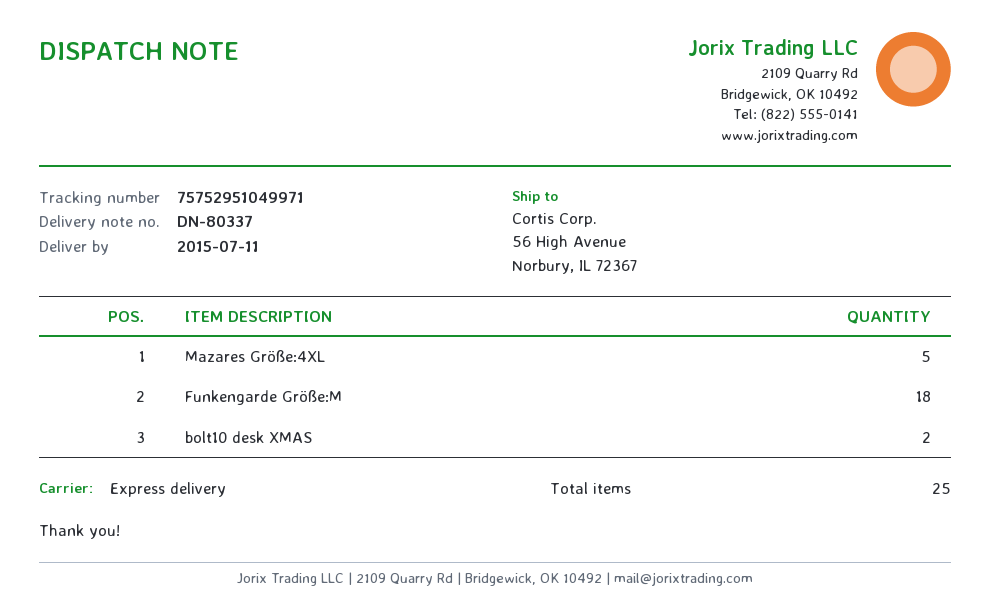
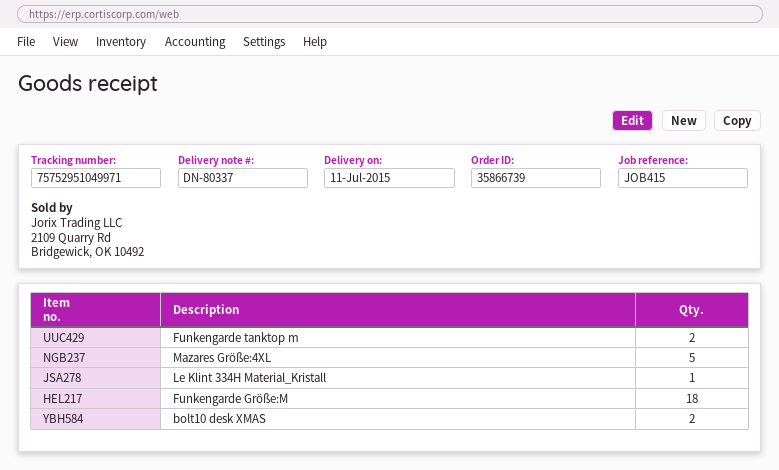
Funkengarde tanktop m: none -> 2
Le Klint 334H Material_Kristall: none -> 1

